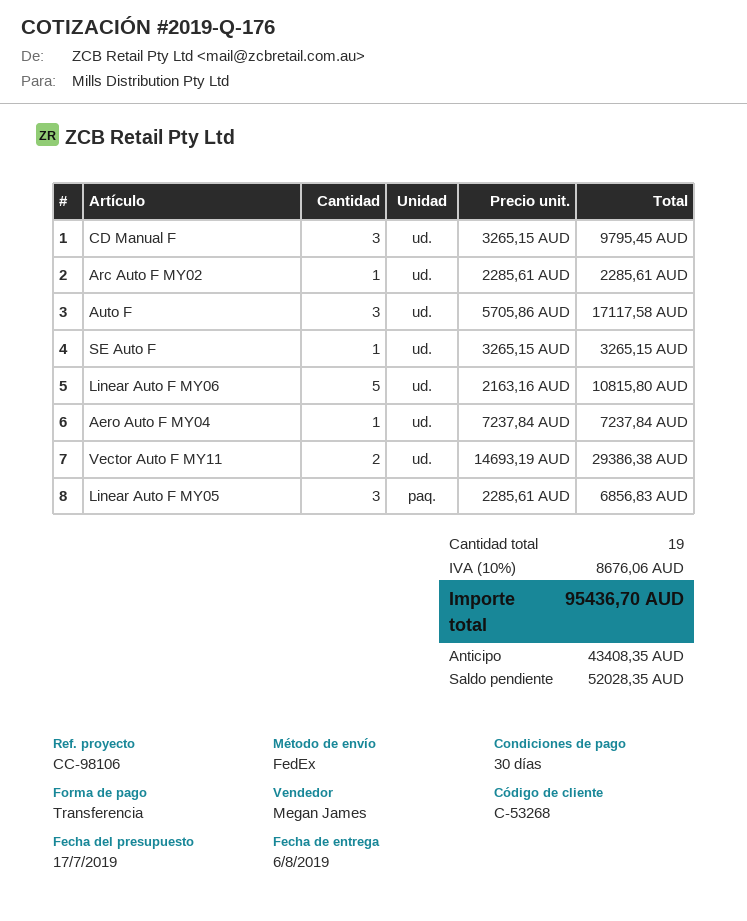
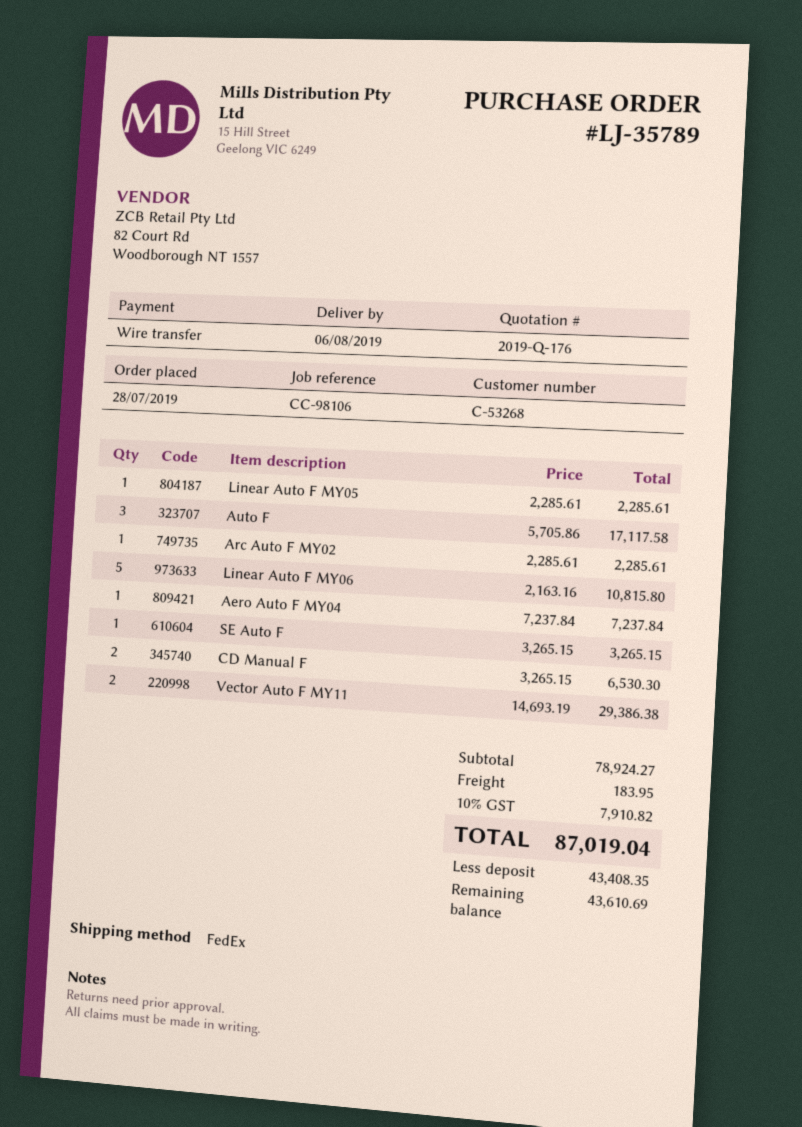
CD Manual F: 3 x 3265.15 = 9795.45 -> 2 x 3265.15 = 6530.30
Linear Auto F MY05: 3 x 2285.61 = 6856.83 -> 1 x 2285.61 = 2285.61
shipping: none -> 183.95
tax: 10% = 8676.06 -> 10% = 7910.82
total: 95436.70 -> 87019.04
balance: 52028.35 -> 43610.69

